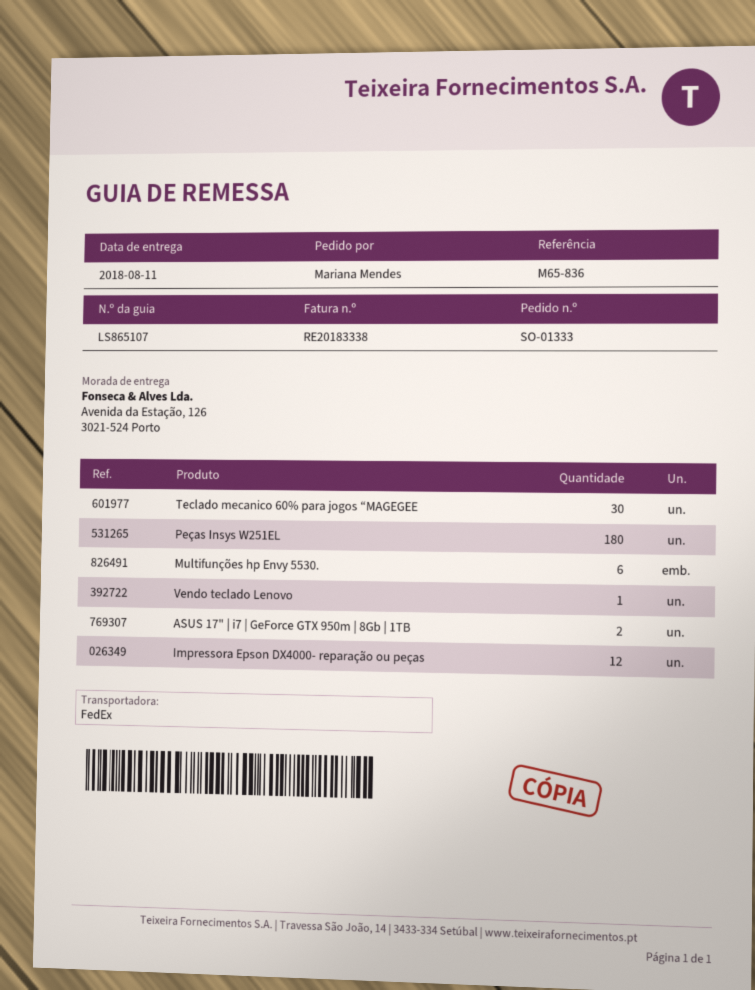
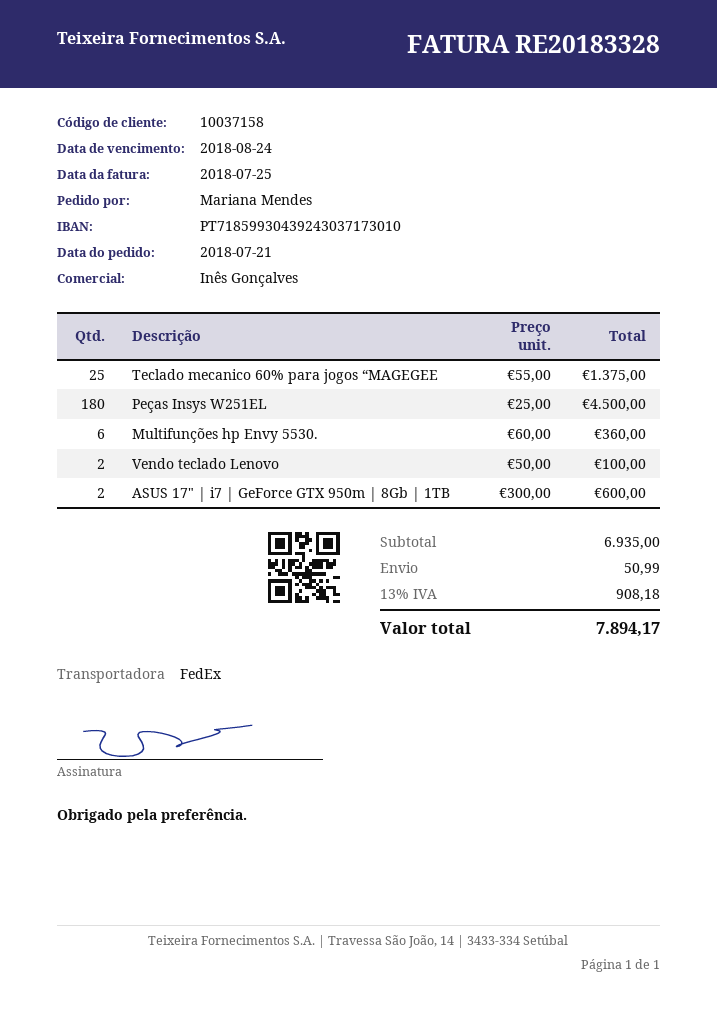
invoice number: RE20183338 -> RE20183328
Teclado mecanico 60% para jogos “MAGEGEE: 30 -> 25
Vendo teclado Lenovo: 1 -> 2
Impressora Epson DX4000- reparação ou peças: 12 -> none

